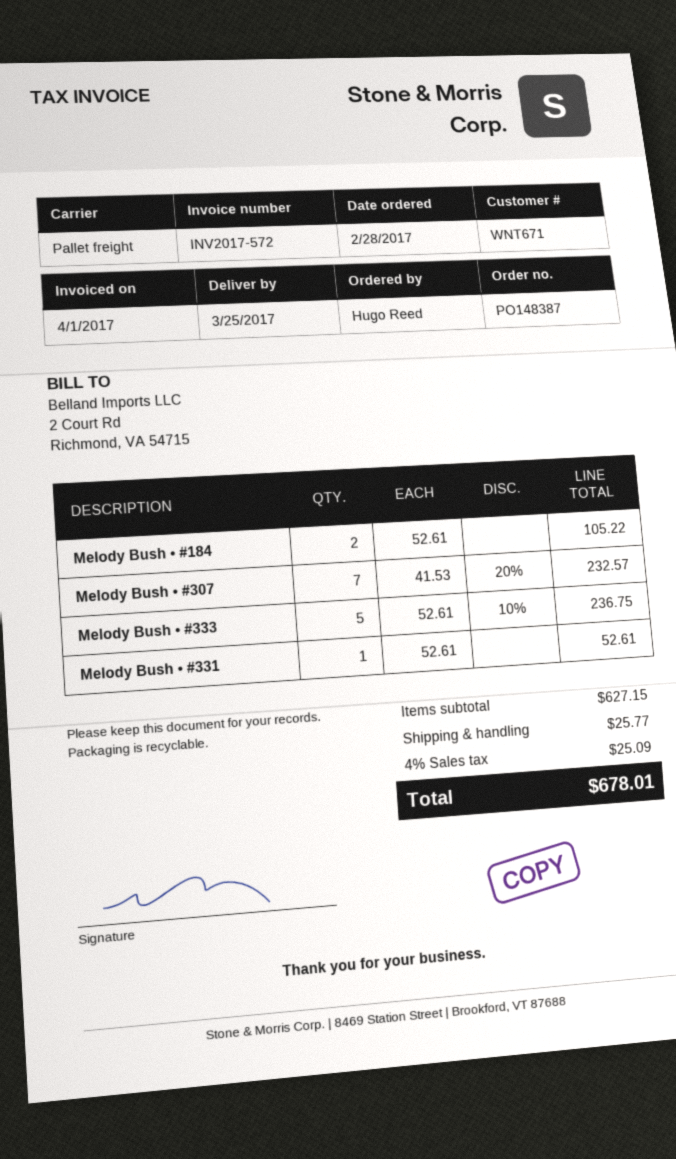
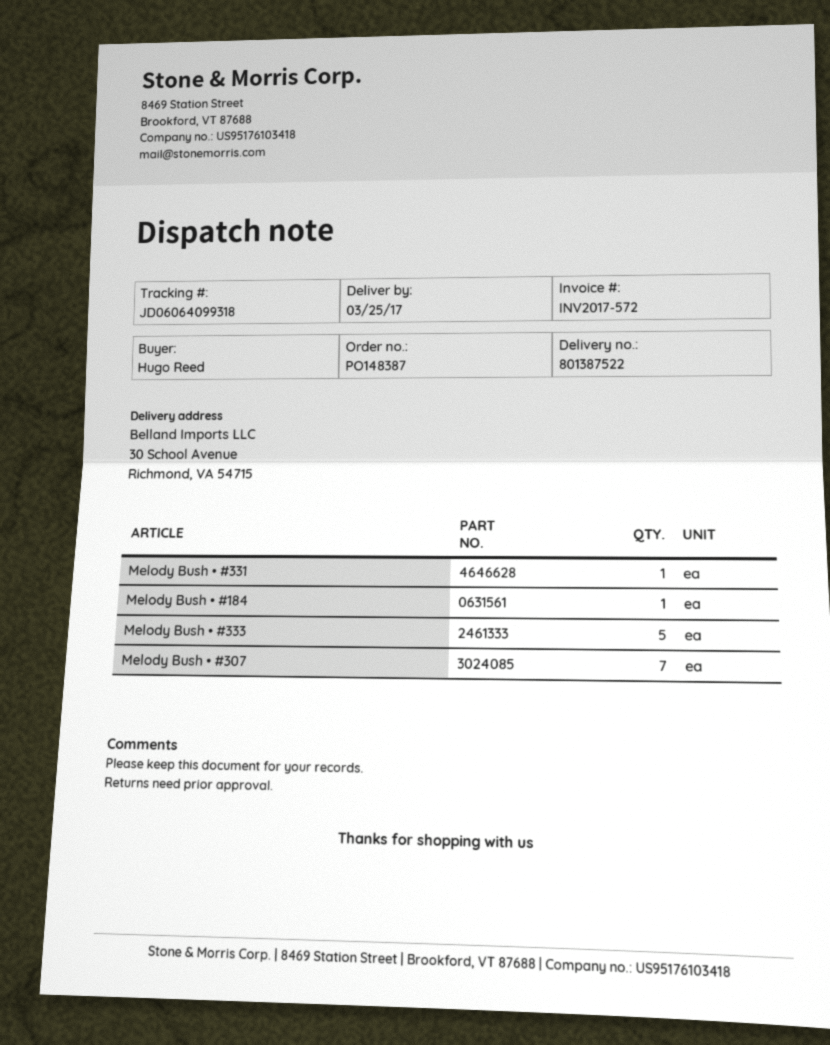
Melody Bush • #184: 2 -> 1

